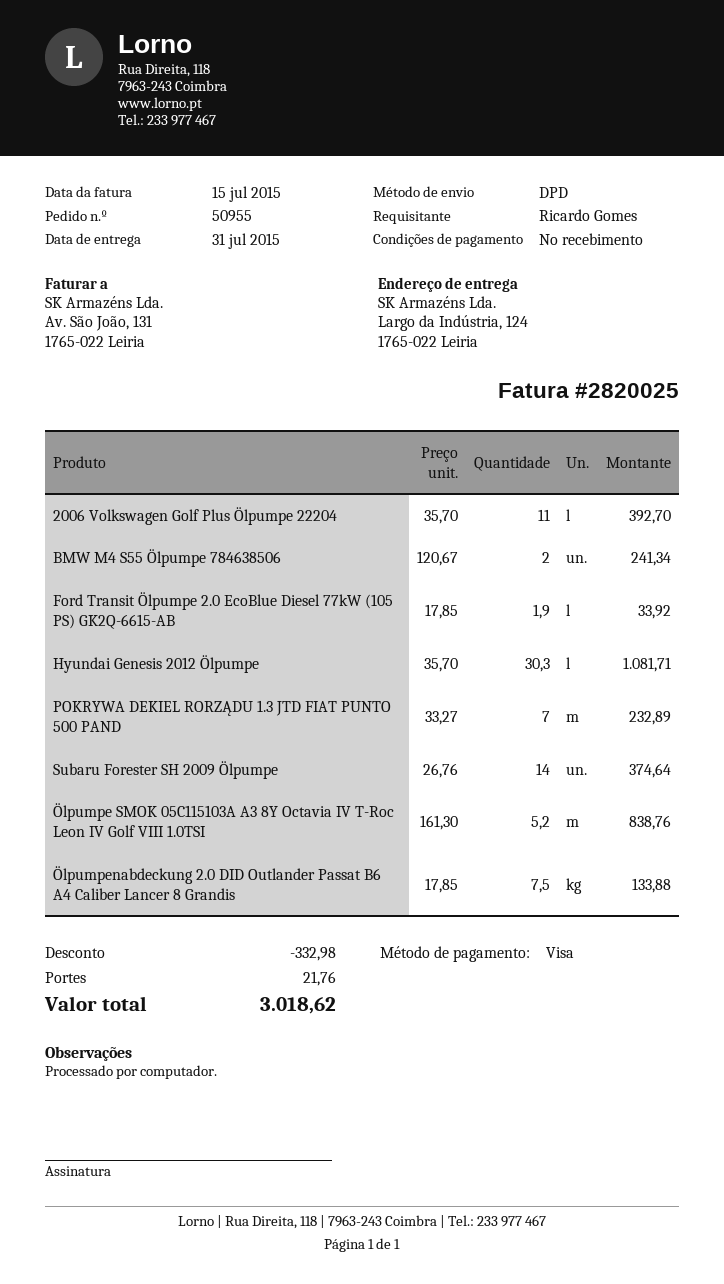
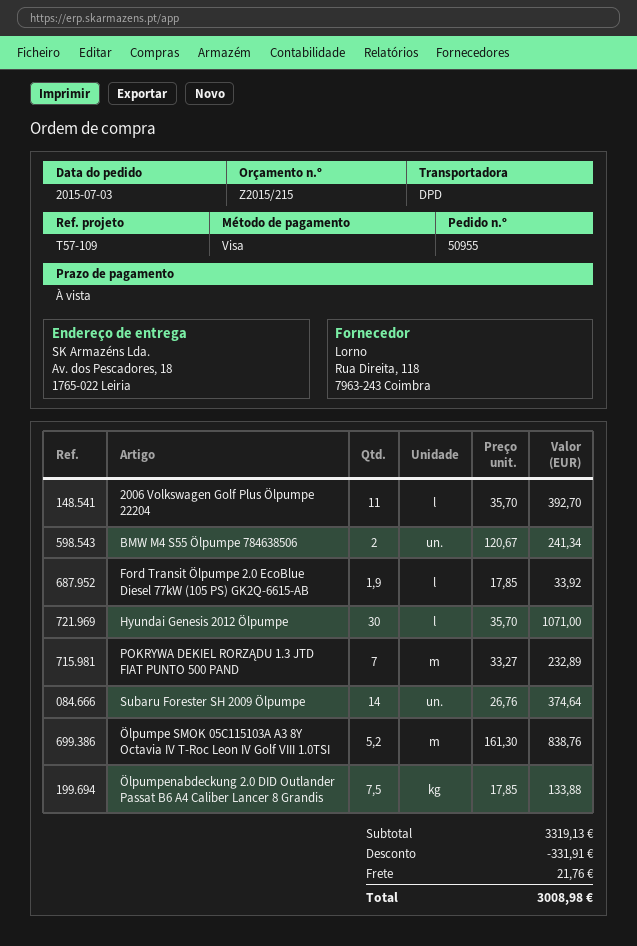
ship to: Largo da Indústria, 124, 1765-022 Leiria -> Av. dos Pescadores, 18, 1765-022 Leiria
Hyundai Genesis 2012 Ölpumpe: 30.3 x 35.70 = 1081.71 -> 30 x 35.70 = 1071.00
discount: 332.98 -> 331.91
total: 3018.62 -> 3008.98

